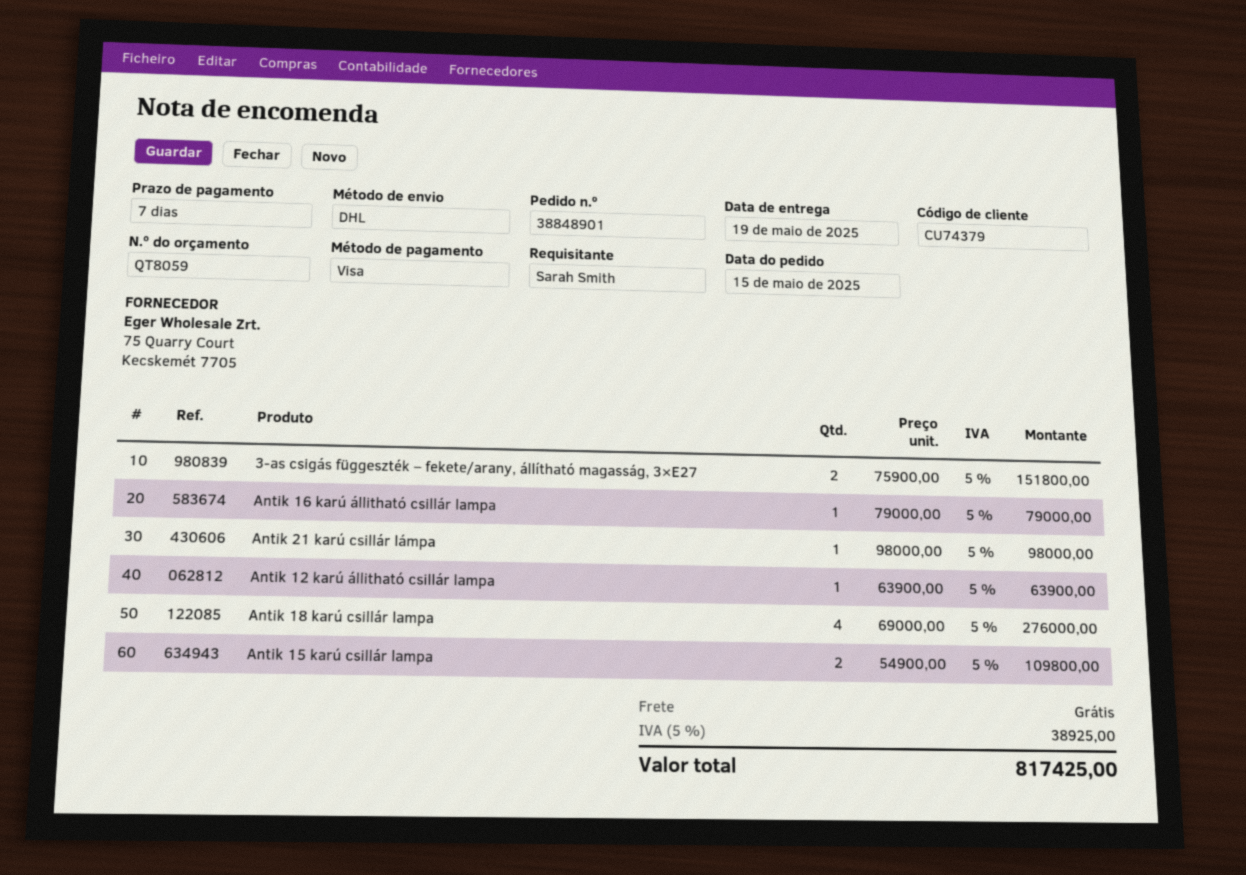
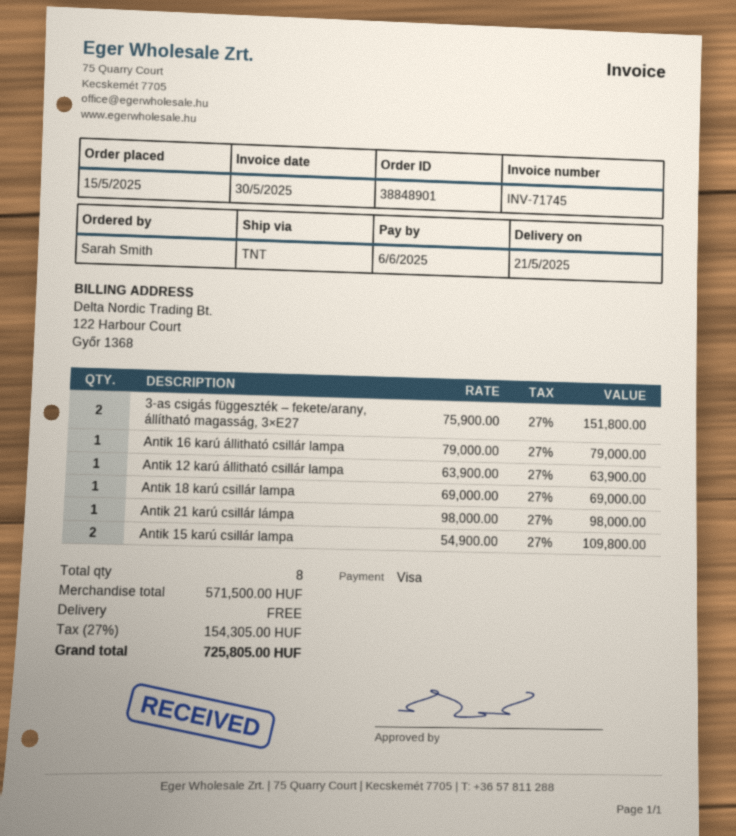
delivery date: 2025-05-19 -> 2025-05-21
shipping method: DHL -> TNT
Antik 18 karú csillár lampa: 4 x 69000.00 = 276000.00 -> 1 x 69000.00 = 69000.00
tax: 5% = 38925.00 -> 27% = 154305.00
total: 817425.00 -> 725805.00

